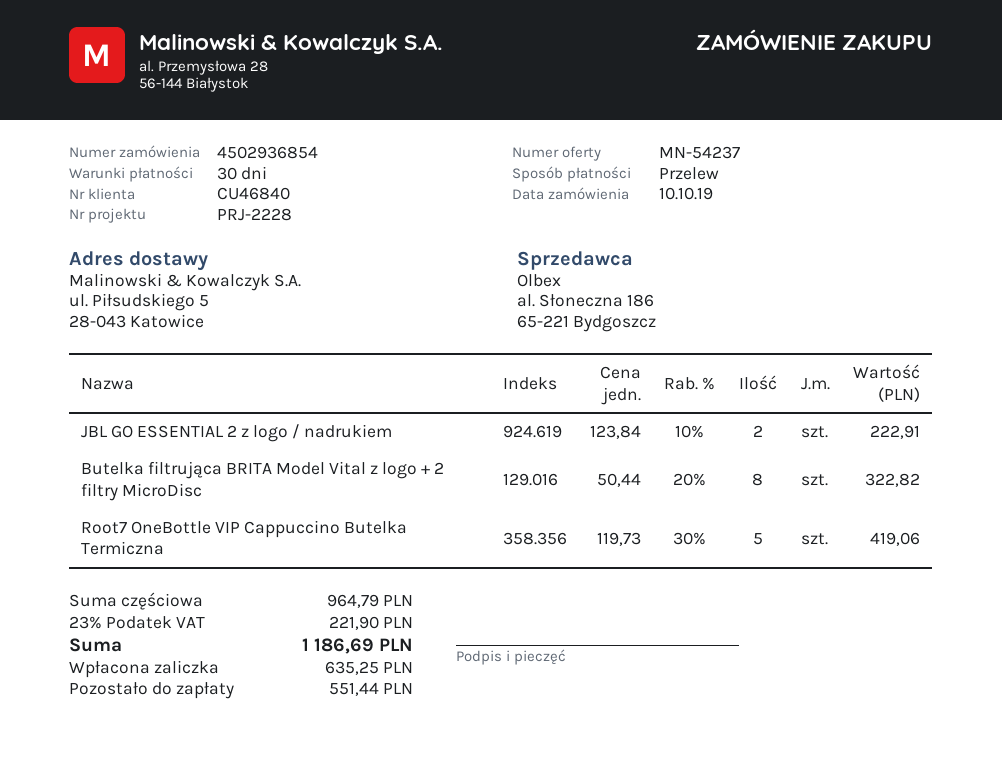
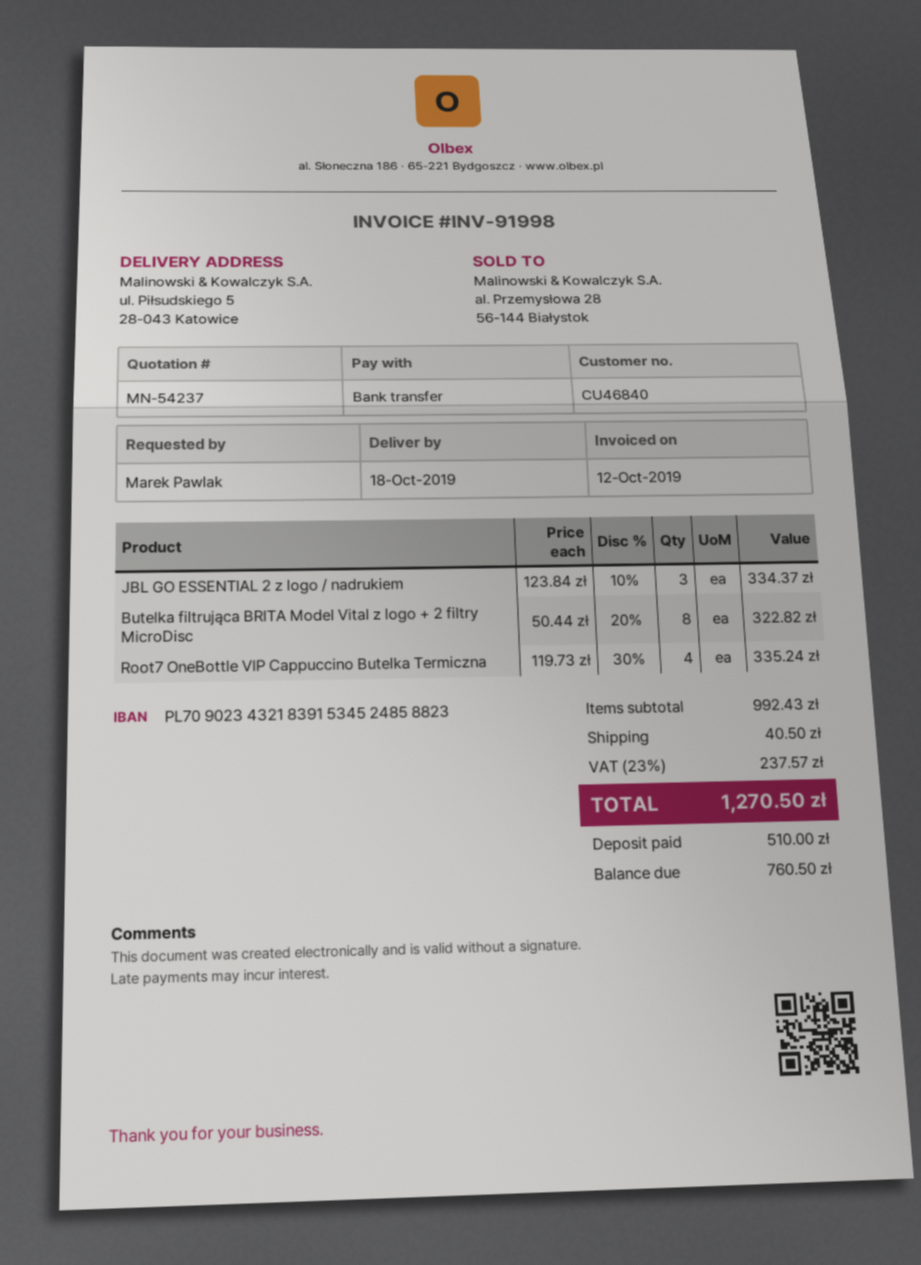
JBL GO ESSENTIAL 2 z logo / nadrukiem: 2 x 123.84 - 10% = 222.91 -> 3 x 123.84 - 10% = 334.37
Root7 OneBottle VIP Cappuccino Butelka Termiczna: 5 x 119.73 - 30% = 419.06 -> 4 x 119.73 - 30% = 335.24
subtotal: 964.79 -> 992.43
shipping: none -> 40.50
tax: 23% = 221.90 -> 23% = 237.57
total: 1186.69 -> 1270.50
deposit: 635.25 -> 510.00
balance: 551.44 -> 760.50

